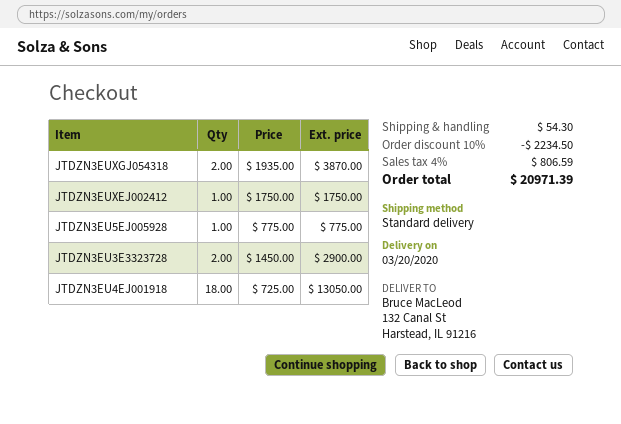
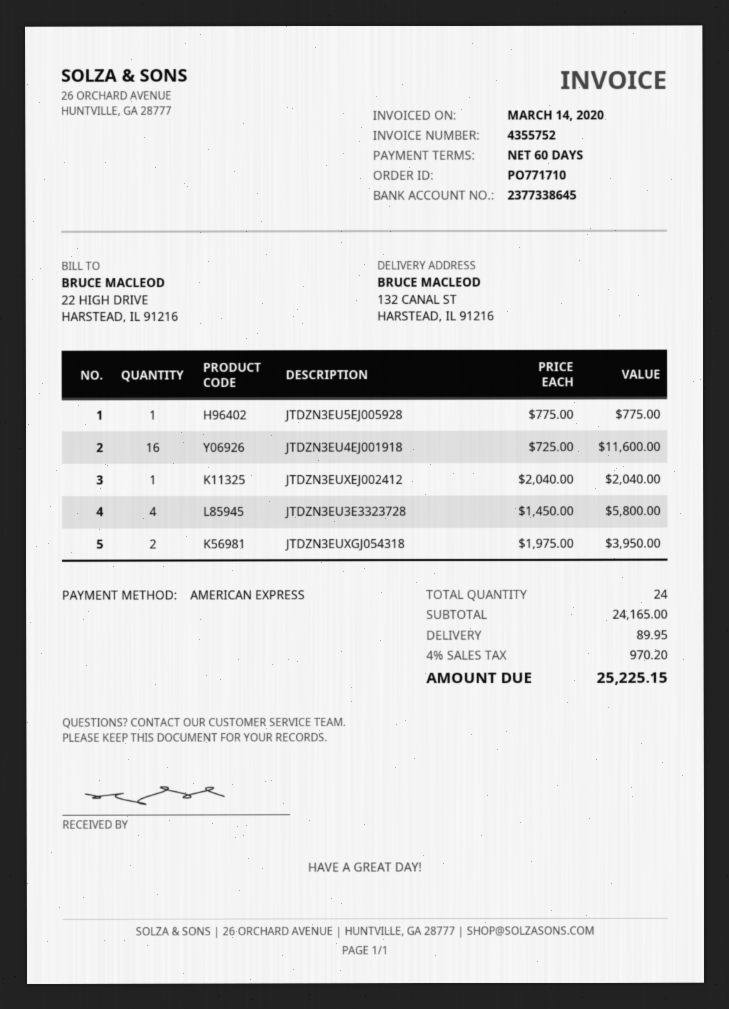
JTDZN3EUXGJ054318: 2 x 1935.00 = 3870.00 -> 2 x 1975.00 = 3950.00
JTDZN3EUXEJ002412: 1 x 1750.00 = 1750.00 -> 1 x 2040.00 = 2040.00
JTDZN3EU3E3323728: 2 x 1450.00 = 2900.00 -> 4 x 1450.00 = 5800.00
JTDZN3EU4EJ001918: 18 x 725.00 = 13050.00 -> 16 x 725.00 = 11600.00
discount: 10% = 2234.50 -> none
shipping: 54.30 -> 89.95
tax: 4% = 806.59 -> 4% = 970.20
total: 20971.39 -> 25225.15

